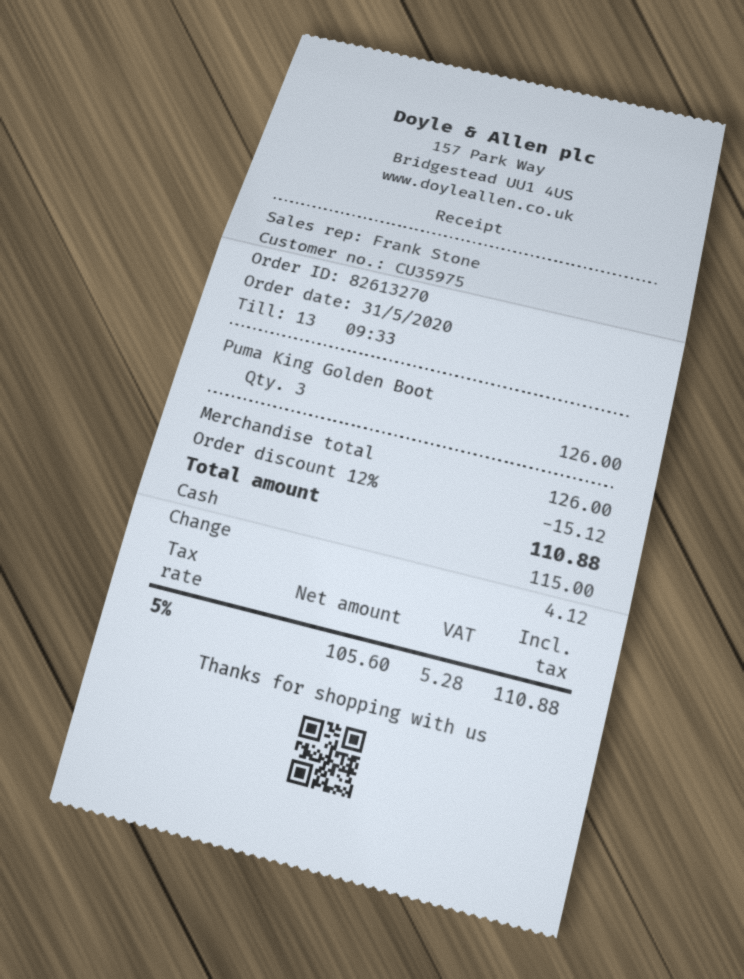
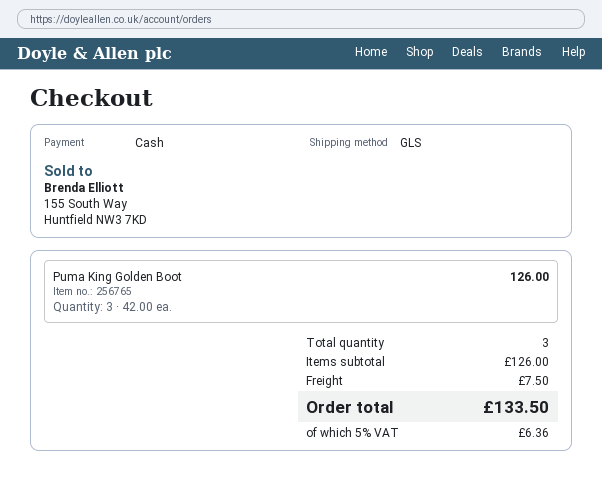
discount: 12% = 15.12 -> none
shipping: none -> 7.50
tax: 5% = 5.28 -> 5% = 6.36
total: 110.88 -> 133.50

